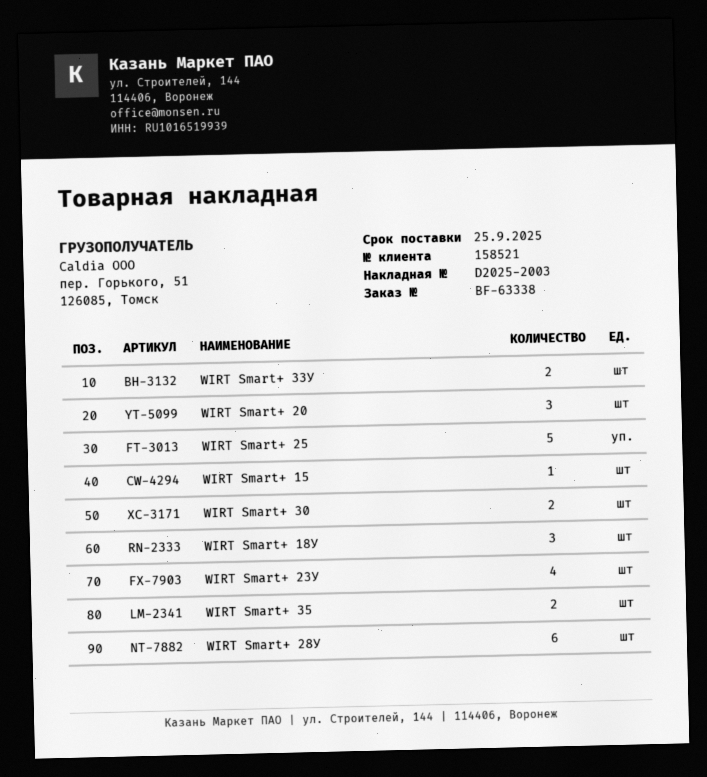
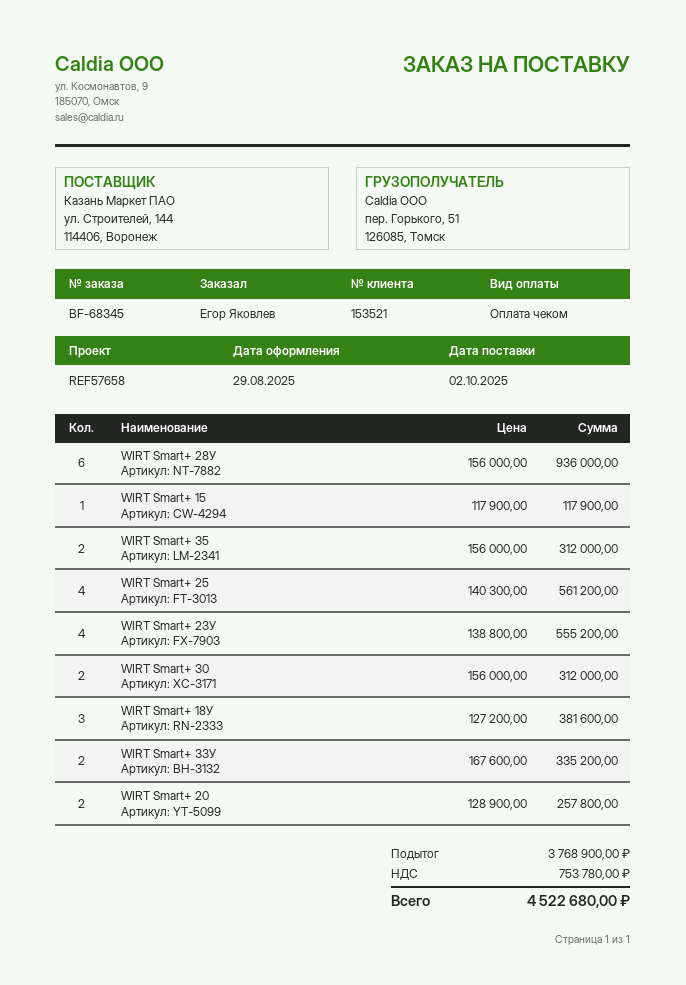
order number: BF-63338 -> BF-68345
delivery date: 2025-09-25 -> 2025-10-02
customer number: 158521 -> 153521
WIRT Smart+ 20: 3 -> 2
WIRT Smart+ 25: 5 -> 4

